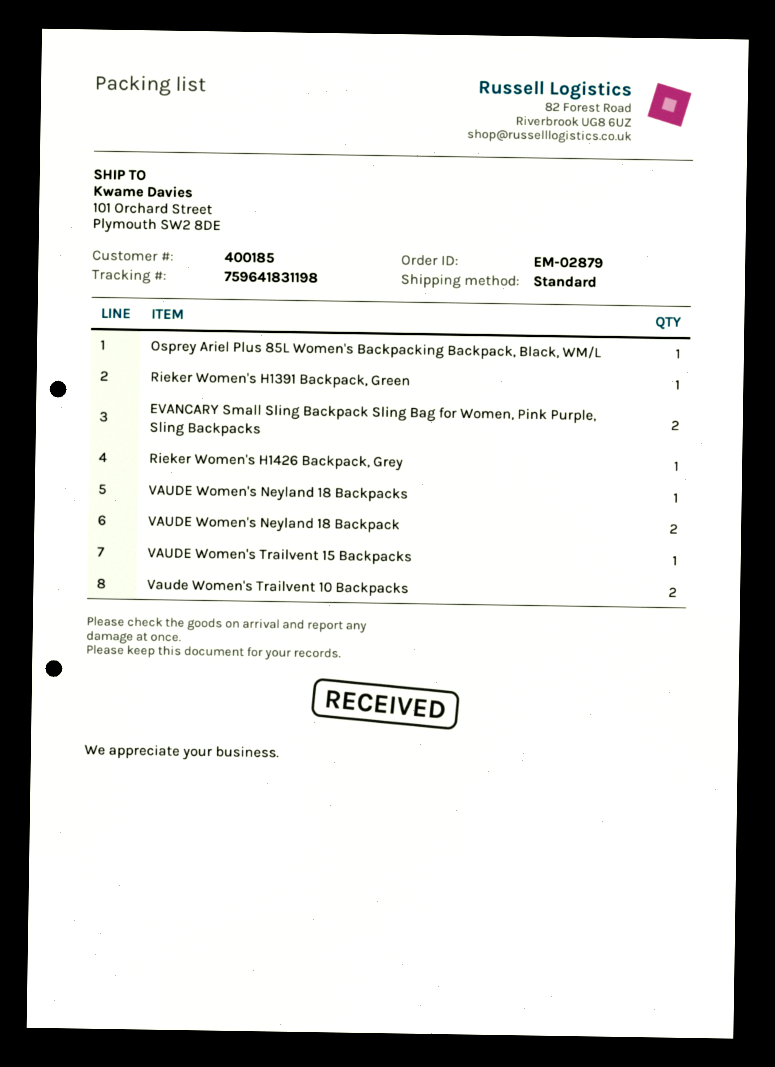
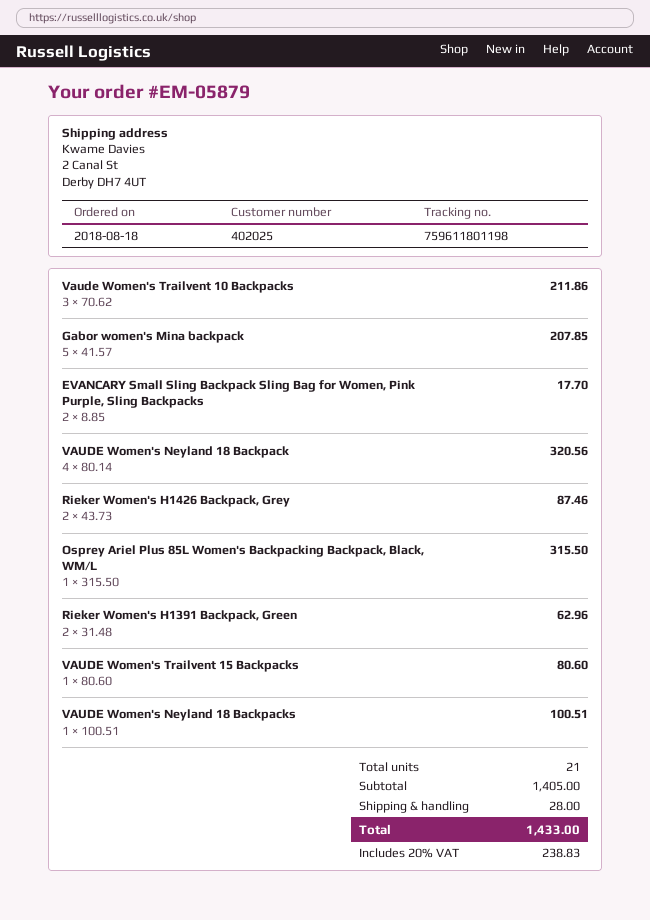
order number: EM-02879 -> EM-05879
customer number: 400185 -> 402025
tracking number: 759641831198 -> 759611801198
ship to: 101 Orchard Street, Plymouth SW2 8DE -> 2 Canal St, Derby DH7 4UT
Rieker Women's H1391 Backpack, Green: 1 -> 2
Rieker Women's H1426 Backpack, Grey: 1 -> 2
VAUDE Women's Neyland 18 Backpack: 2 -> 4
Vaude Women's Trailvent 10 Backpacks: 2 -> 3
Gabor women's Mina backpack: none -> 5

